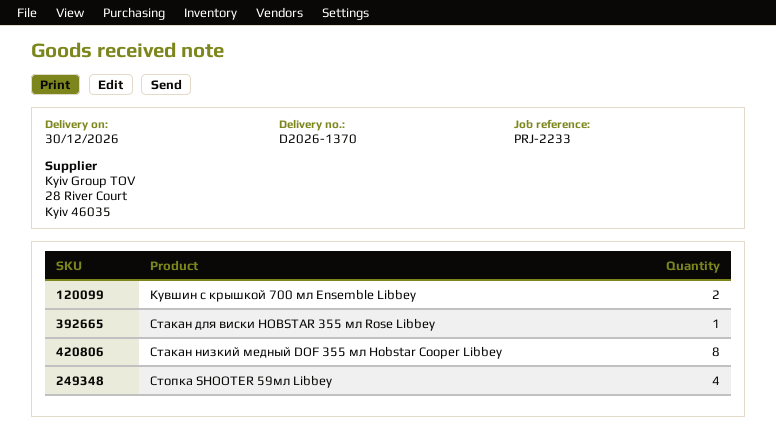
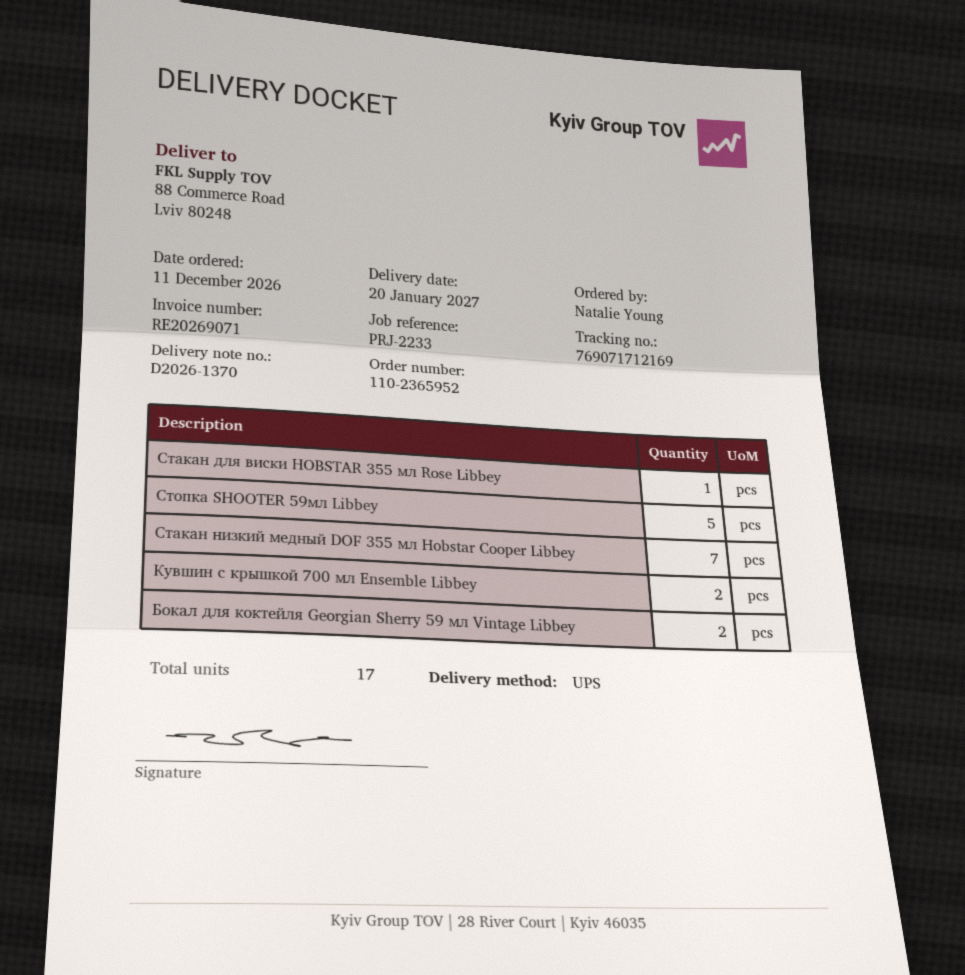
delivery date: 2026-12-30 -> 2027-01-20
Стакан низкий медный DOF 355 мл Hobstar Cooper Libbey: 8 -> 7
Стопка SHOOTER 59мл Libbey: 4 -> 5
Бокал для коктейля Georgian Sherry 59 мл Vintage Libbey: none -> 2

